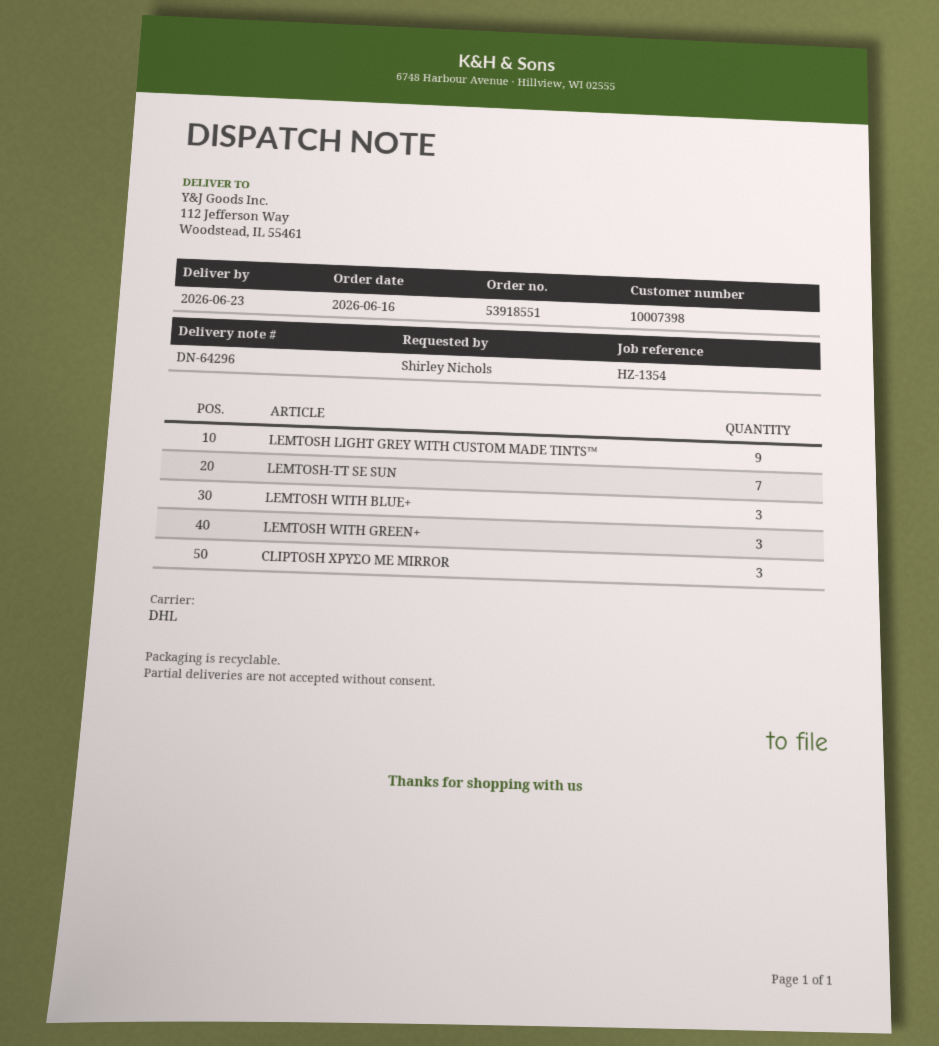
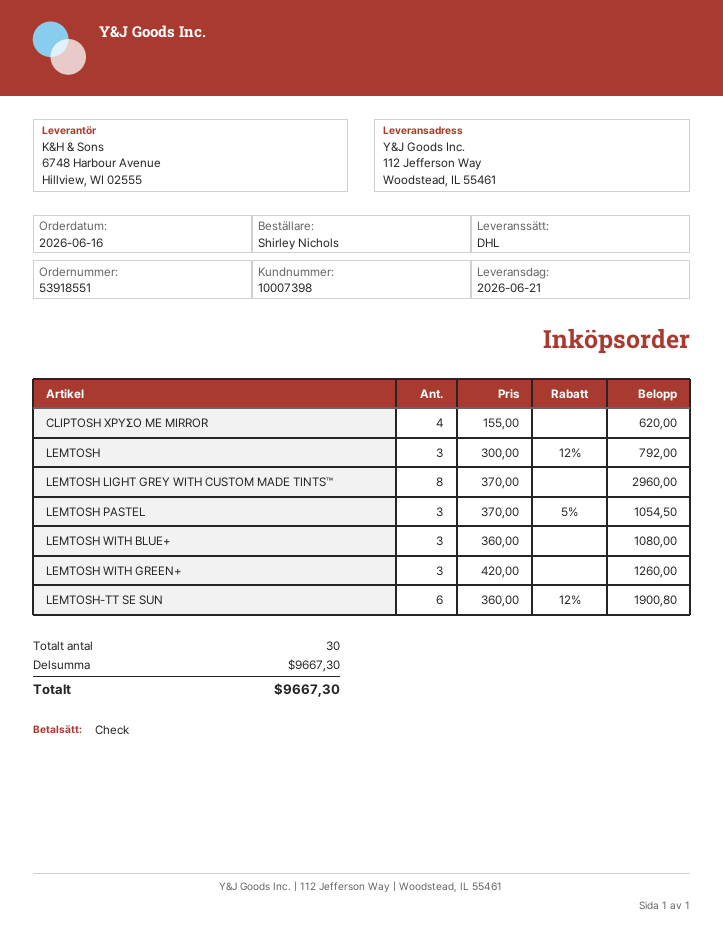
delivery date: 2026-06-23 -> 2026-06-21
LEMTOSH LIGHT GREY WITH CUSTOM MADE TINTS™: 9 -> 8
LEMTOSH-TT SE SUN: 7 -> 6
CLIPTOSH ΧΡΥΣΟ ΜΕ MIRROR: 3 -> 4
LEMTOSH: none -> 3
LEMTOSH PASTEL: none -> 3

